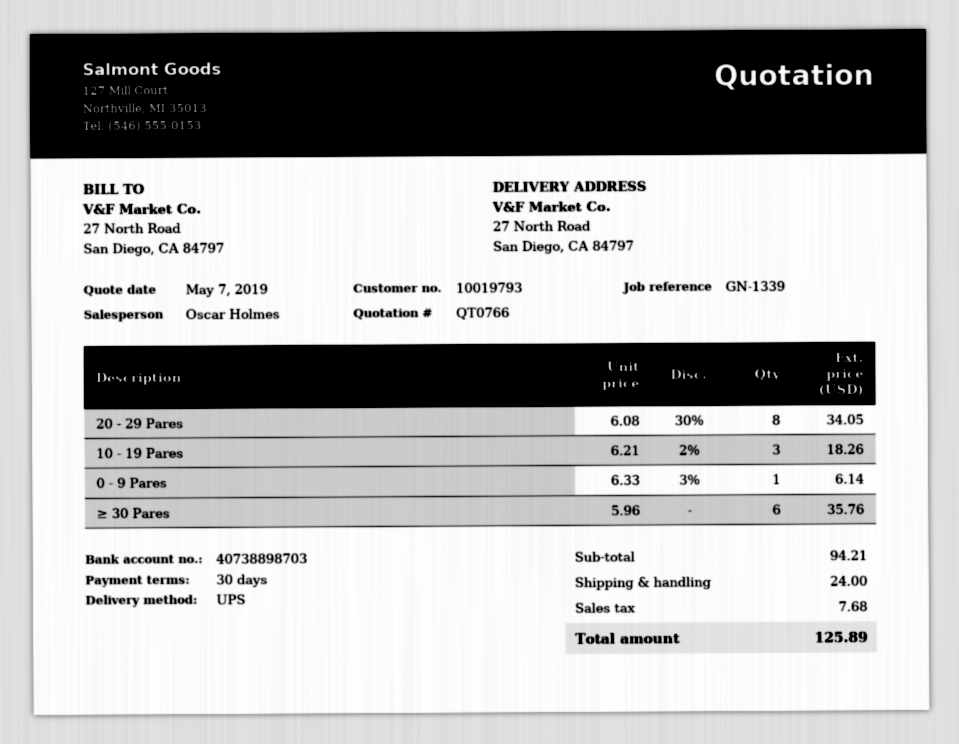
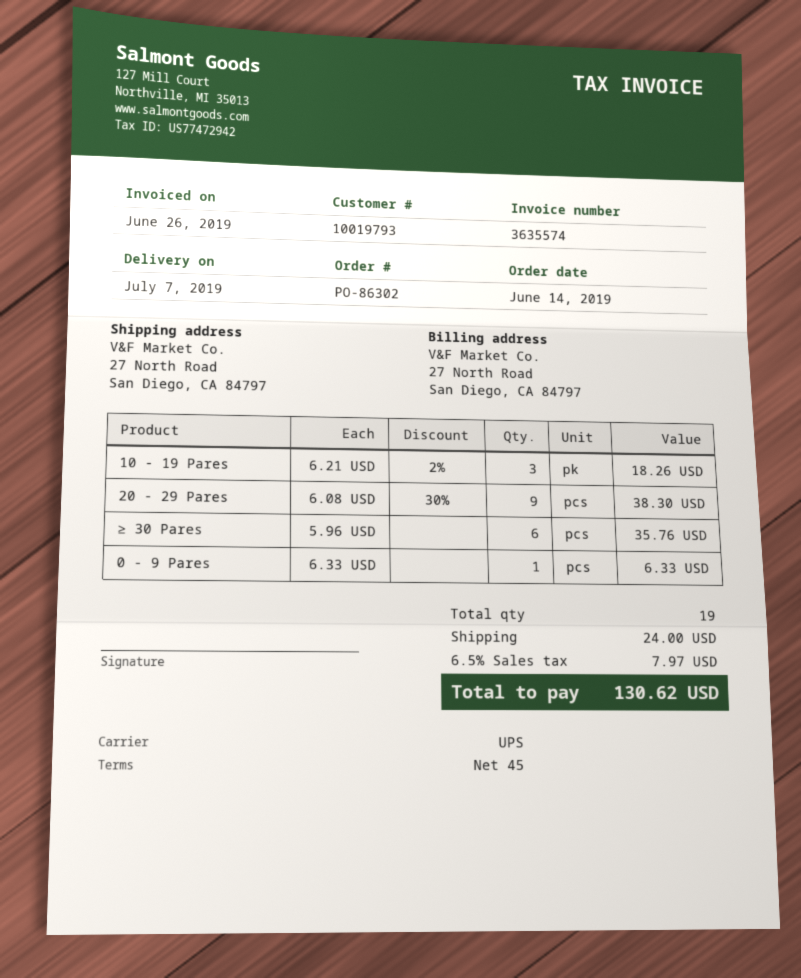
payment terms: 30 days -> 45 days
20 - 29 Pares: 8 x 6.08 - 30% = 34.05 -> 9 x 6.08 - 30% = 38.30
0 - 9 Pares: 1 x 6.33 - 3% = 6.14 -> 1 x 6.33 = 6.33
tax: 7.68 -> 7.97
total: 125.89 -> 130.62

